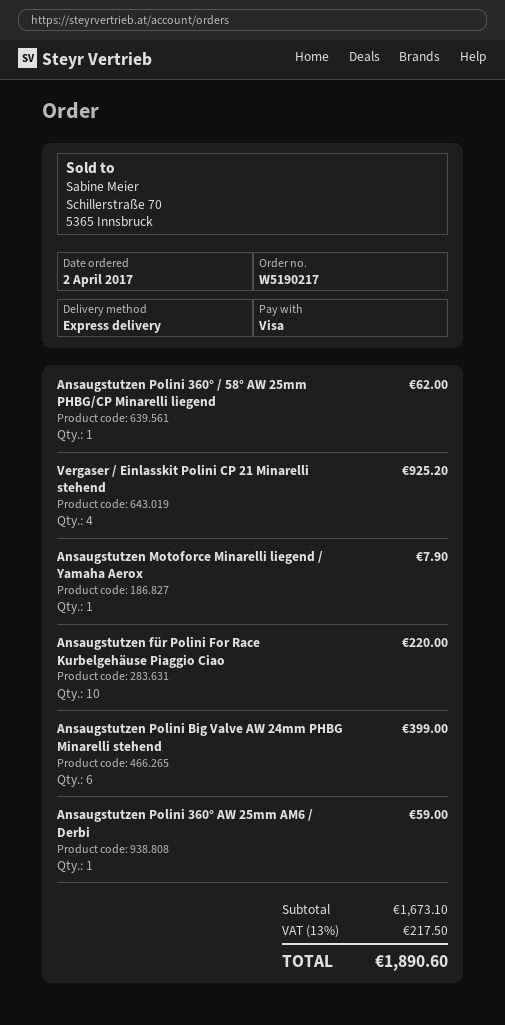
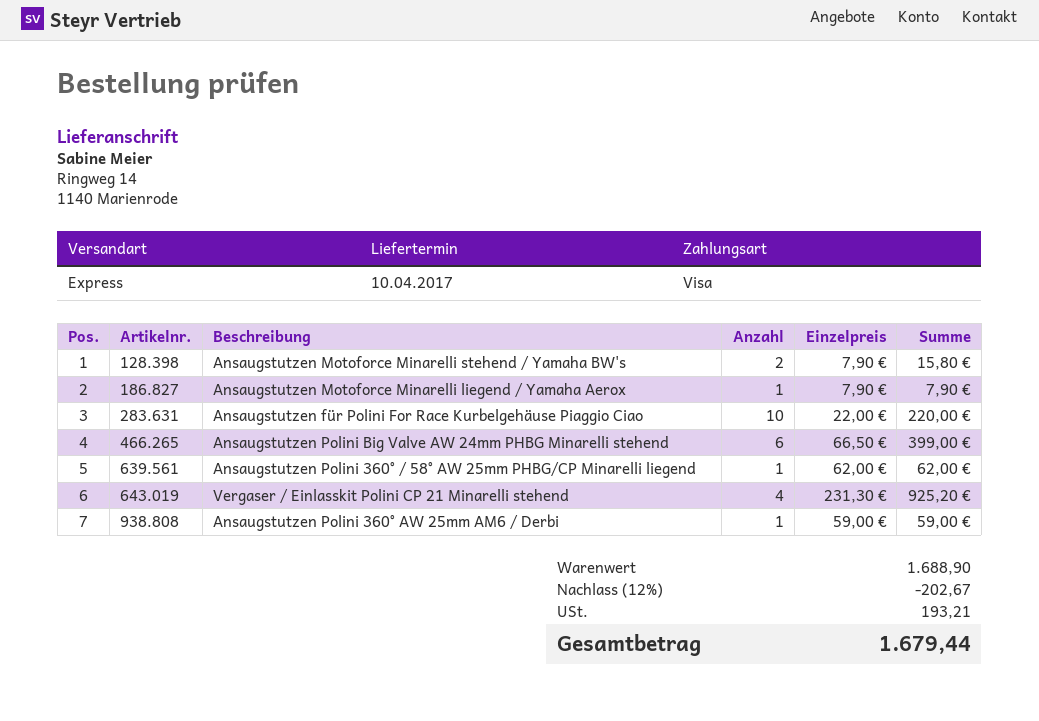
Ansaugstutzen Motoforce Minarelli stehend / Yamaha BW's: none -> 2 for 15.80
subtotal: 1673.10 -> 1688.90
discount: none -> 12% = 202.67
tax: 217.50 -> 193.21
total: 1890.60 -> 1679.44

